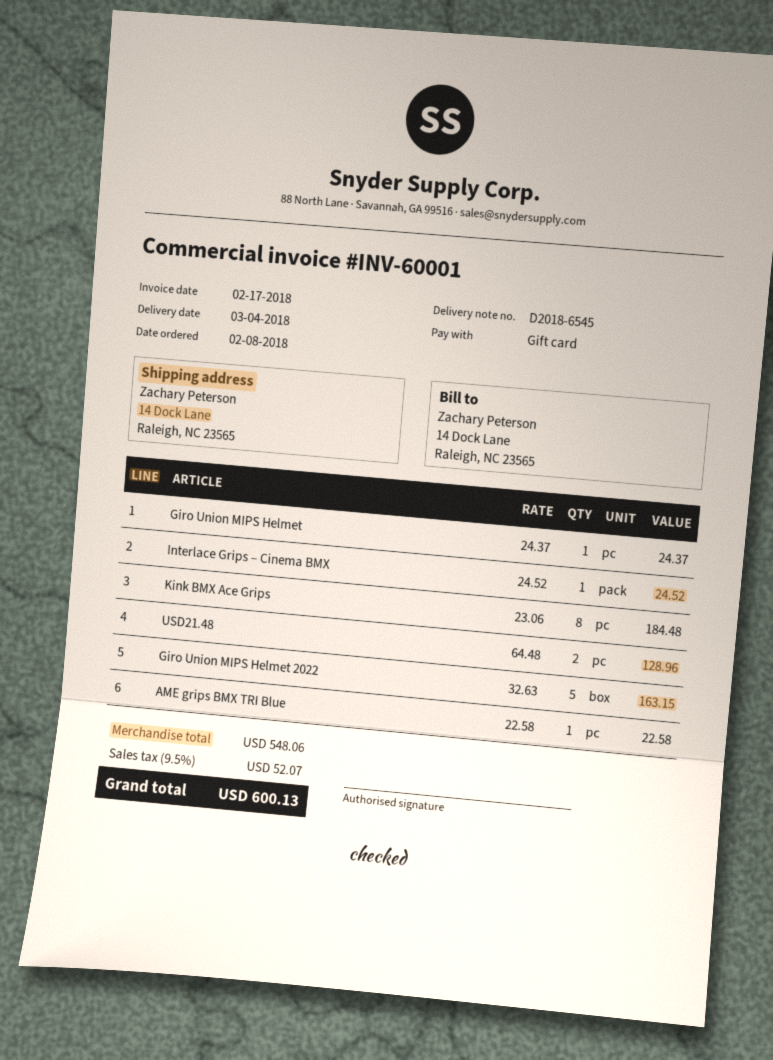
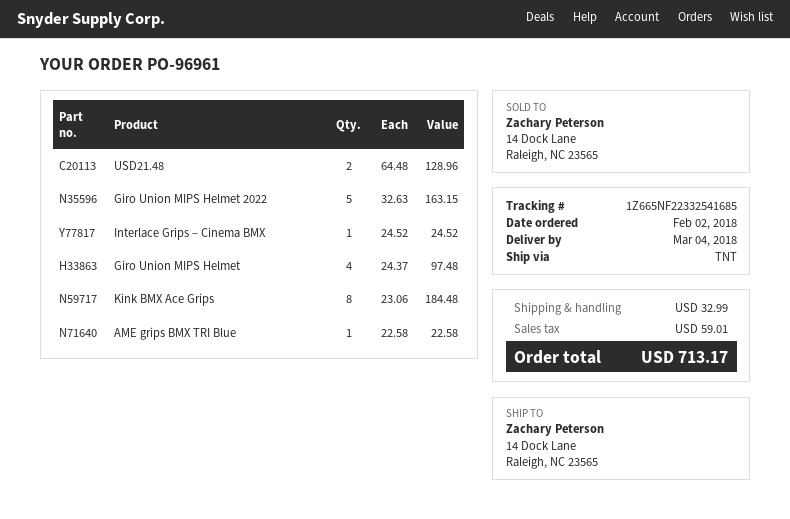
order date: 2018-02-08 -> 2018-02-02
Giro Union MIPS Helmet: 1 x 24.37 = 24.37 -> 4 x 24.37 = 97.48
shipping: none -> 32.99
tax: 52.07 -> 59.01
total: 600.13 -> 713.17

